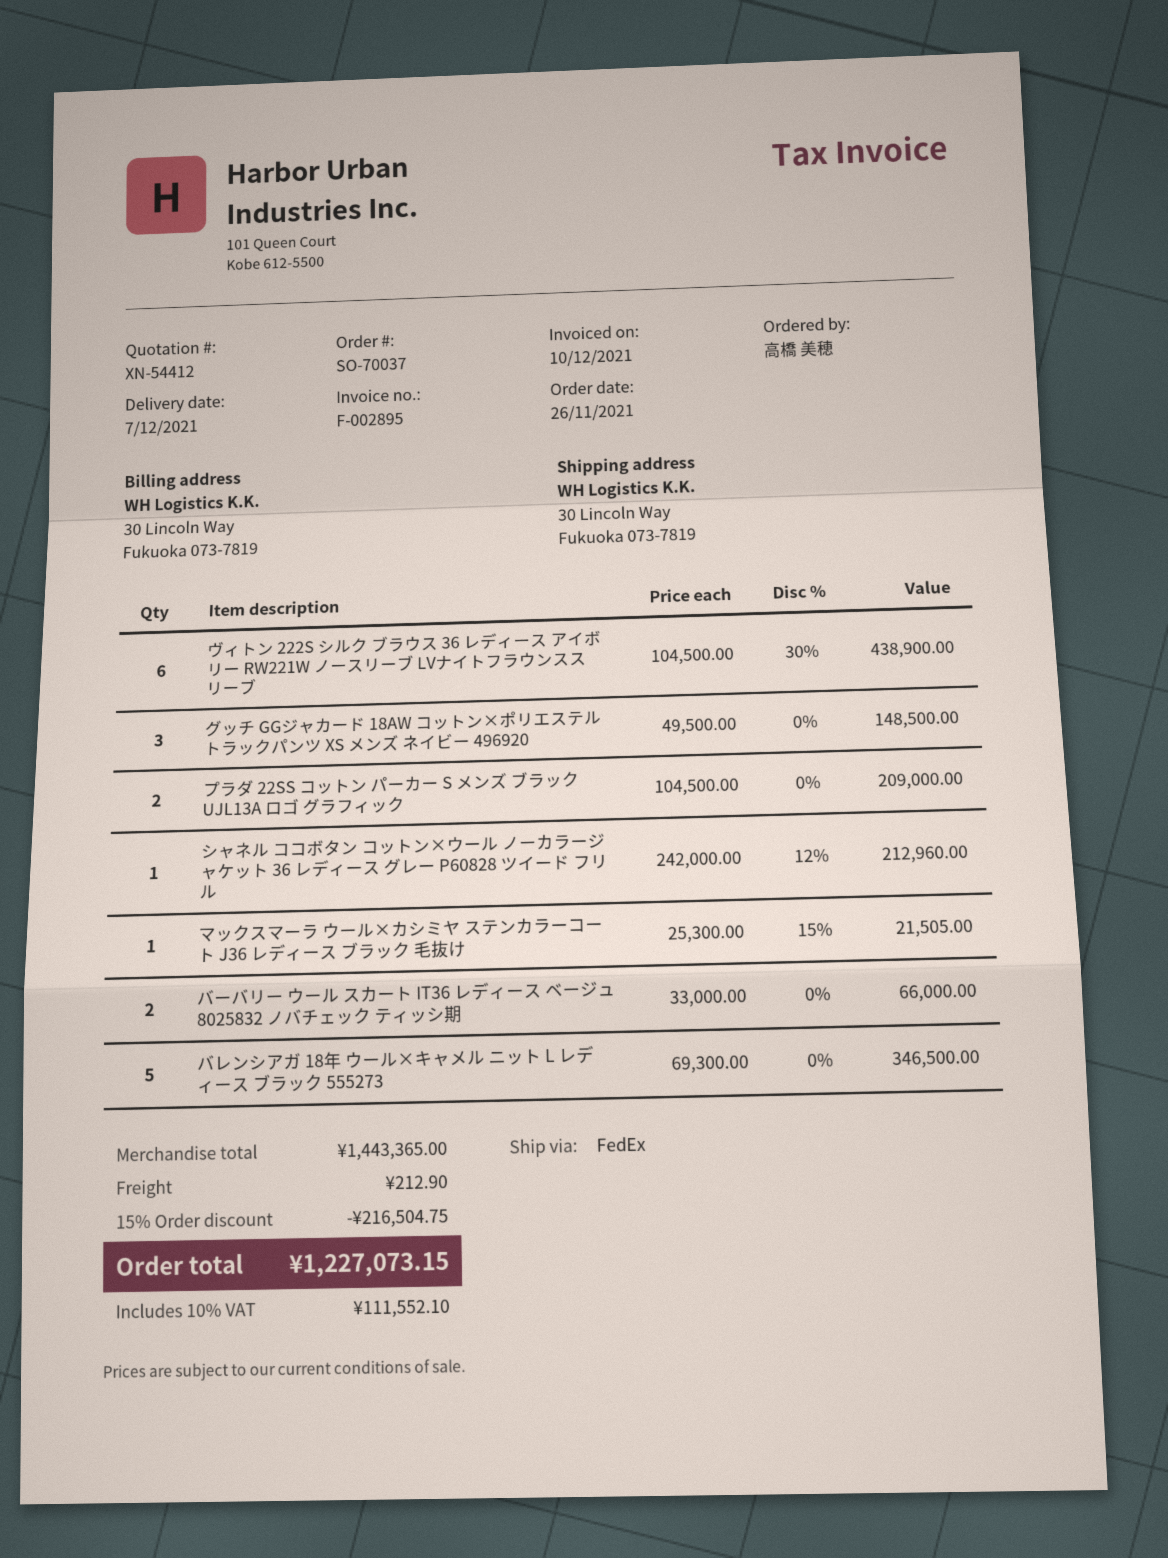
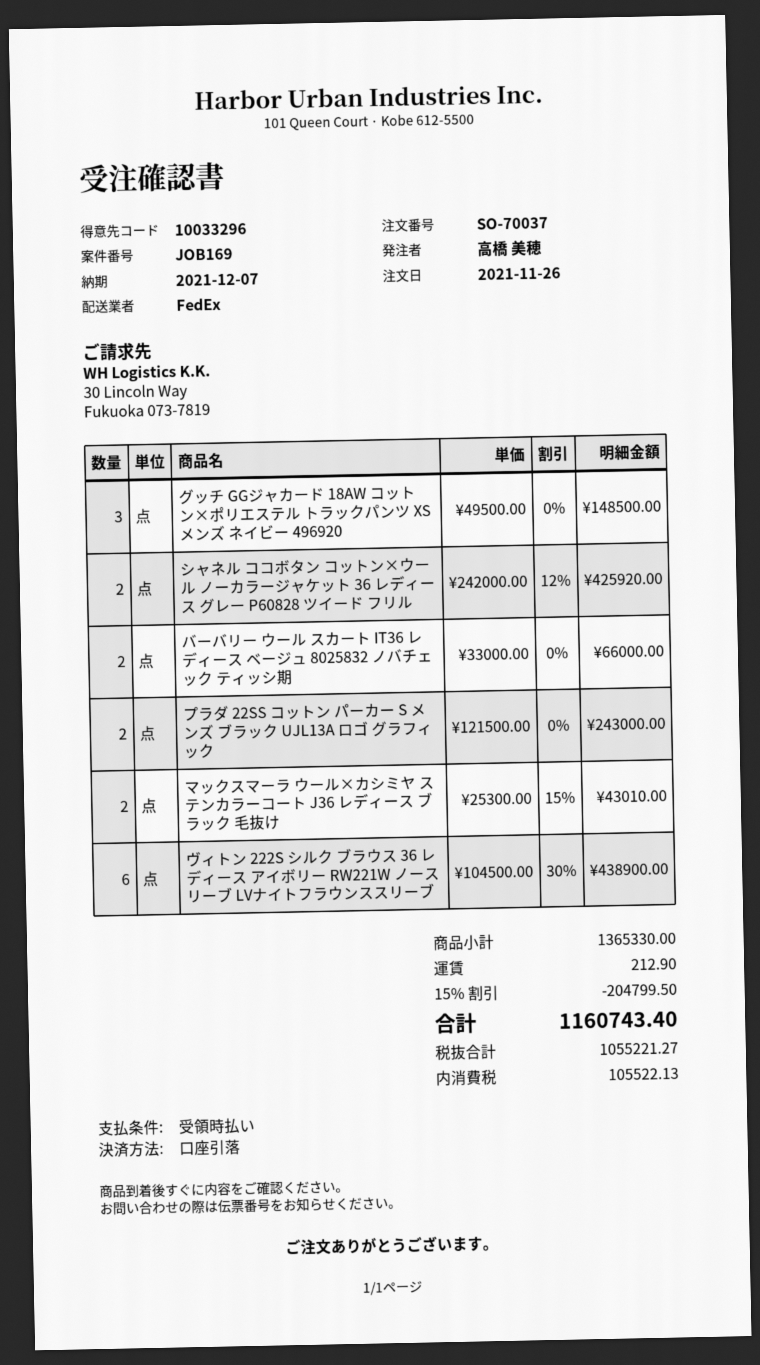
プラダ 22SS コットン パーカー S メンズ ブラック UJL13A ロゴ グラフィック: 2 x 104500.00 = 209000.00 -> 2 x 121500.00 = 243000.00
シャネル ココボタン コットン×ウール ノーカラージャケット 36 レディース グレー P60828 ツイード フリル: 1 x 242000.00 - 12% = 212960.00 -> 2 x 242000.00 - 12% = 425920.00
マックスマーラ ウール×カシミヤ ステンカラーコート J36 レディース ブラック 毛抜け: 1 x 25300.00 - 15% = 21505.00 -> 2 x 25300.00 - 15% = 43010.00
バレンシアガ 18年 ウール×キャメル ニット L レディース ブラック 555273: 5 x 69300.00 = 346500.00 -> none
subtotal: 1443365.00 -> 1365330.00
discount: 15% = 216504.75 -> 15% = 204799.50
tax: 111552.10 -> 105522.13
total: 1227073.15 -> 1160743.40

